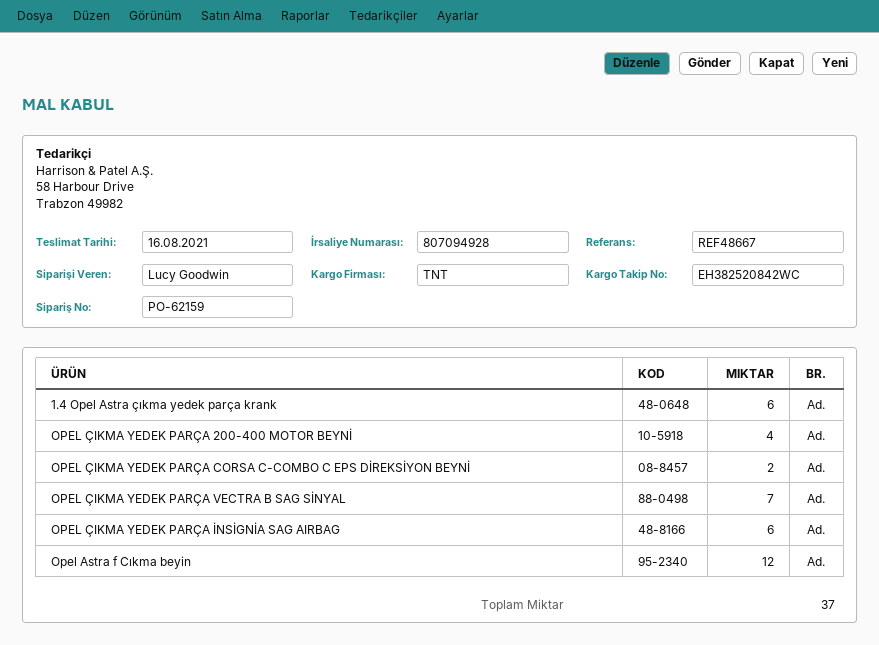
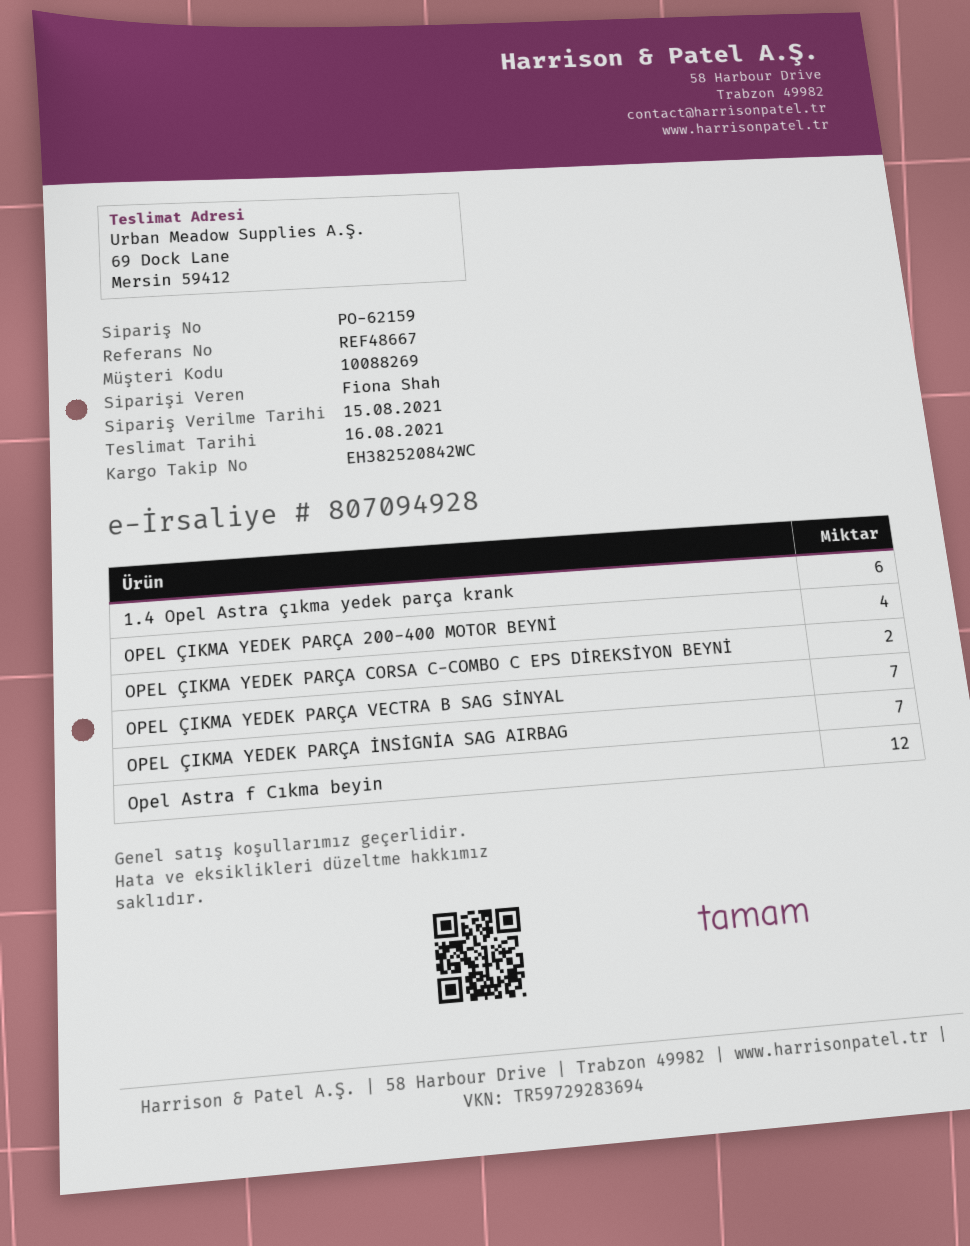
ordered by: Lucy Goodwin -> Fiona Shah
OPEL ÇIKMA YEDEK PARÇA İNSİGNİA SAG AIRBAG: 6 -> 7

